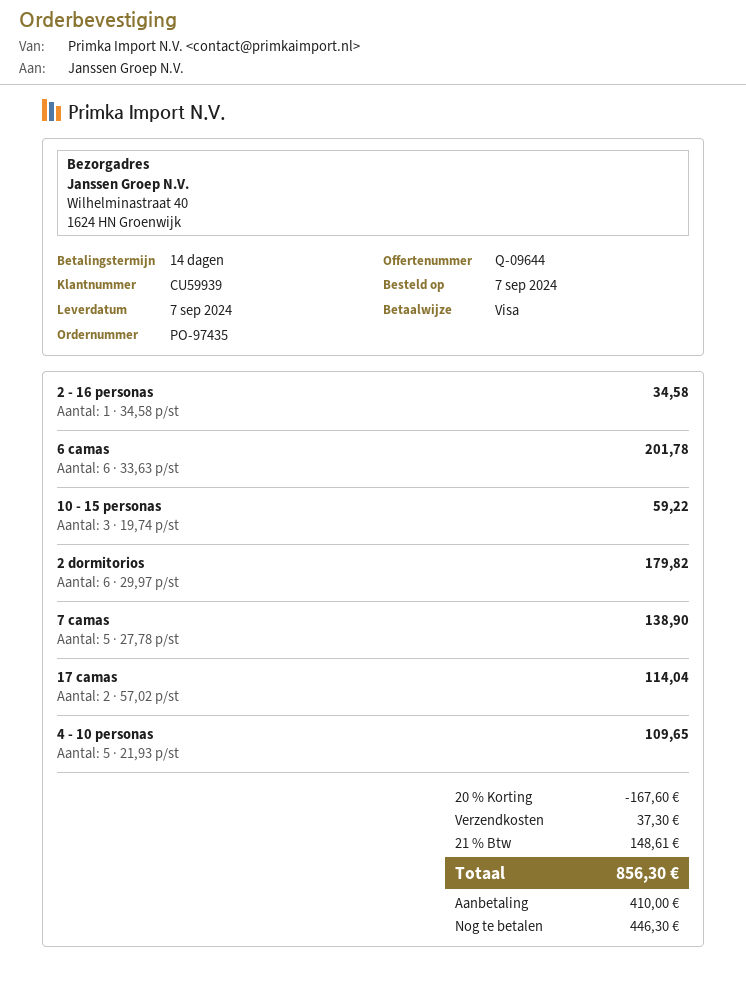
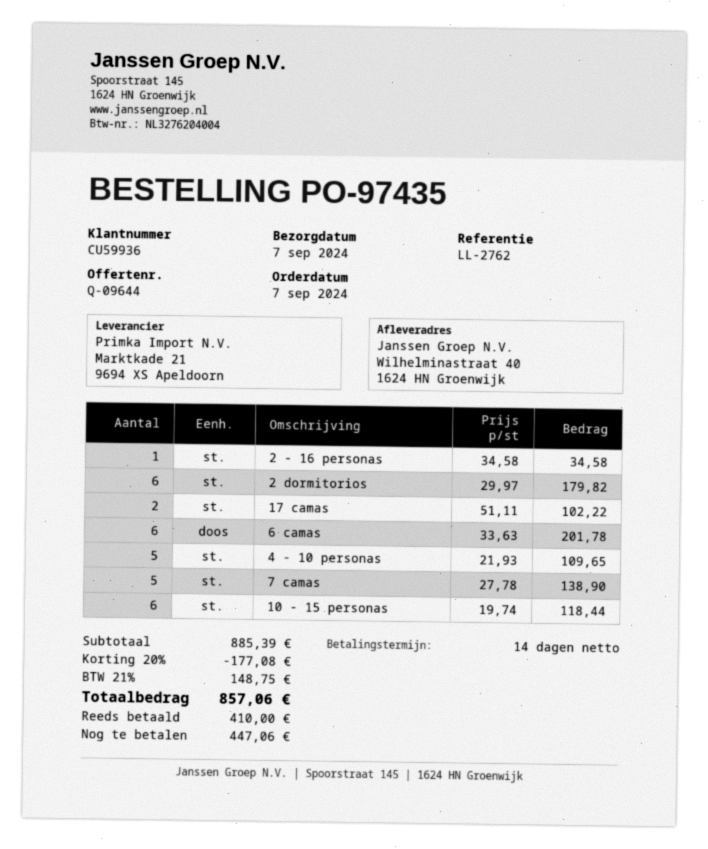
customer number: CU59939 -> CU59936
10 - 15 personas: 3 x 19.74 = 59.22 -> 6 x 19.74 = 118.44
17 camas: 2 x 57.02 = 114.04 -> 2 x 51.11 = 102.22
discount: 20% = 167.60 -> 20% = 177.08
shipping: 37.30 -> none
tax: 21% = 148.61 -> 21% = 148.75
total: 856.30 -> 857.06
balance: 446.30 -> 447.06

